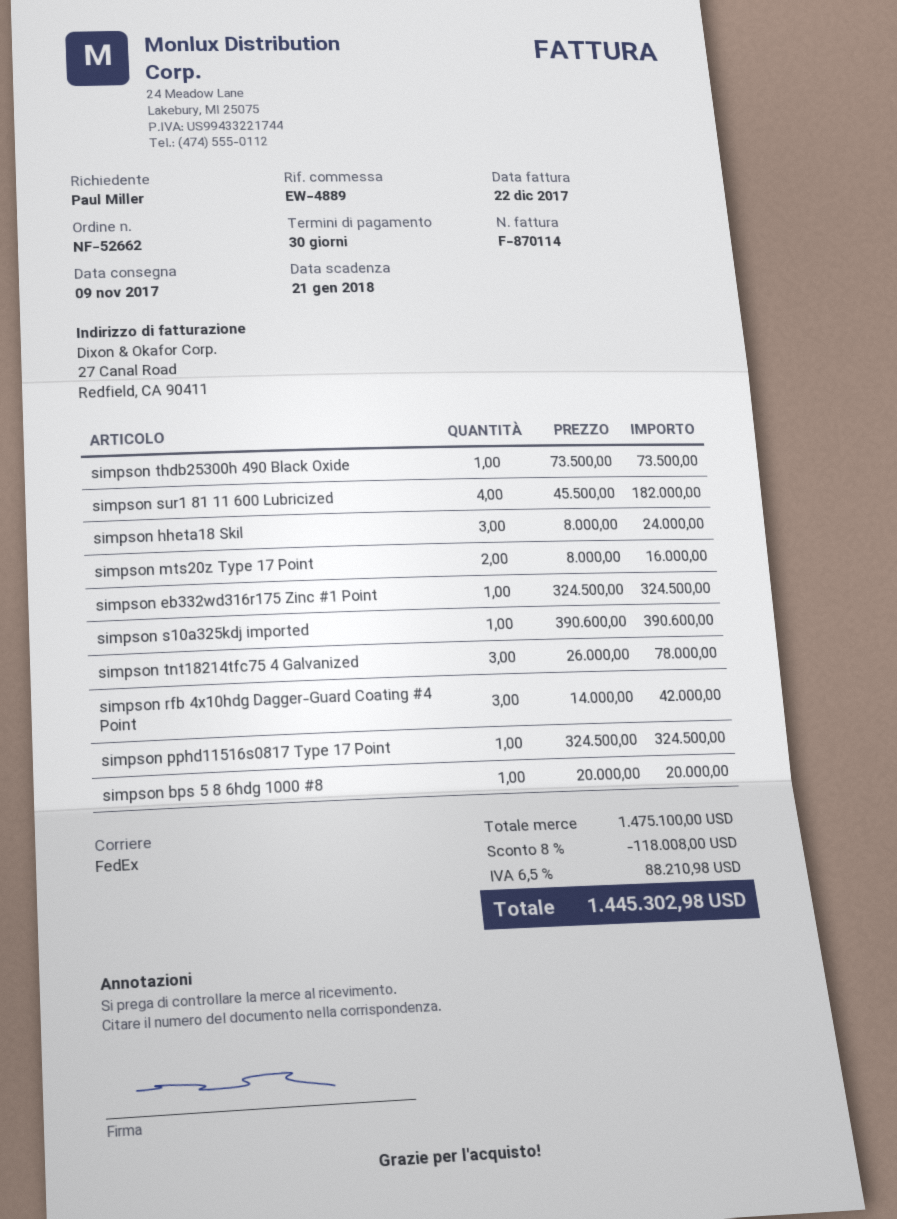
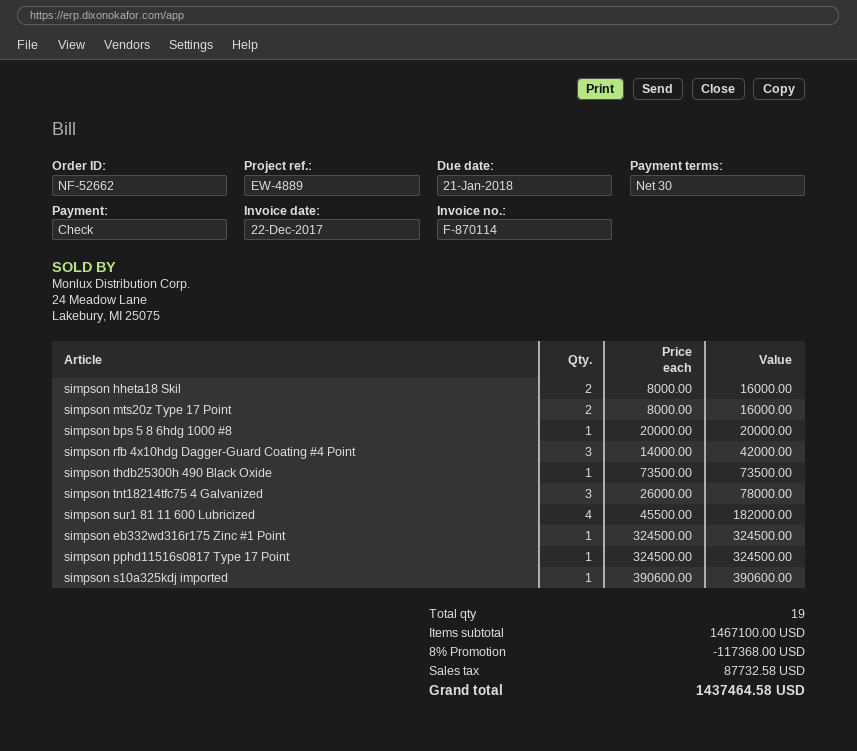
simpson hheta18 Skil: 3 x 8000.00 = 24000.00 -> 2 x 8000.00 = 16000.00
subtotal: 1475100.00 -> 1467100.00
discount: 8% = 118008.00 -> 8% = 117368.00
tax: 88210.98 -> 87732.58
total: 1445302.98 -> 1437464.58

